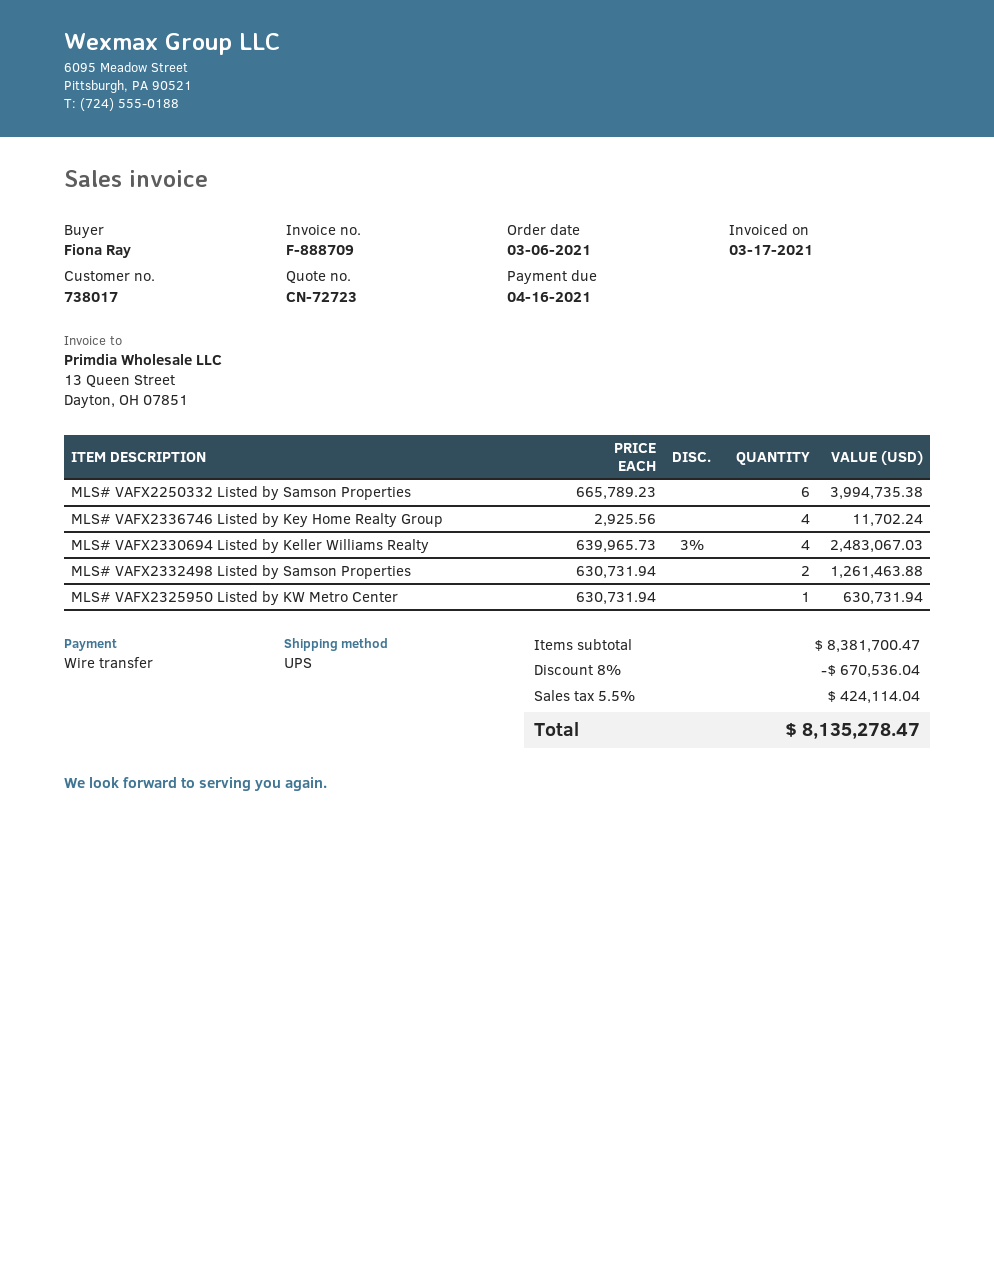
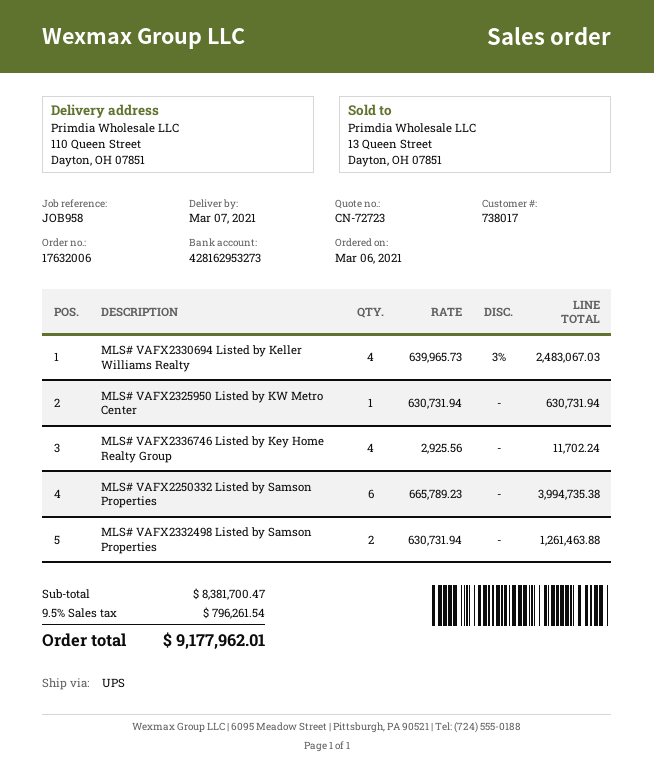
discount: 8% = 670536.04 -> none
tax: 5.5% = 424114.04 -> 9.5% = 796261.54
total: 8135278.47 -> 9177962.01

